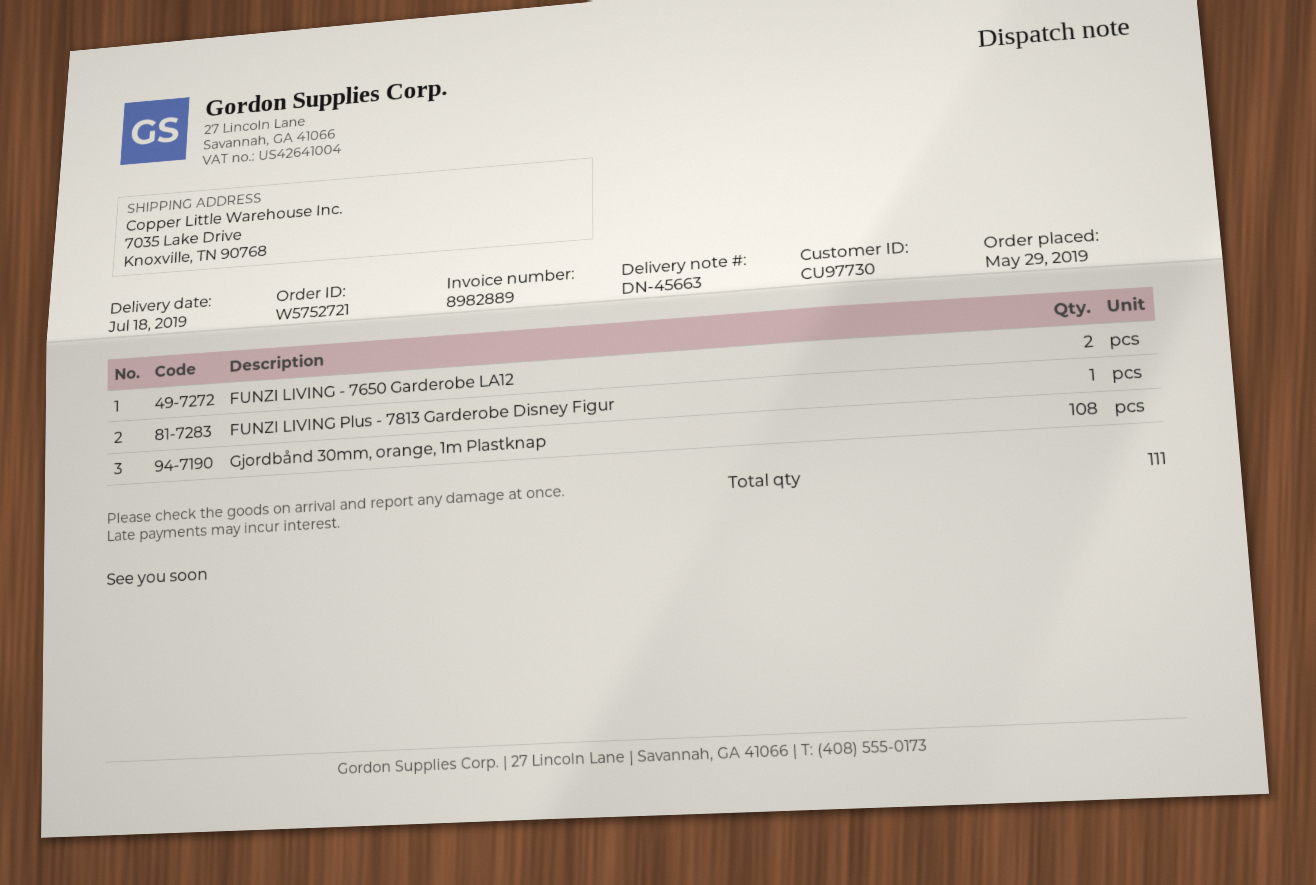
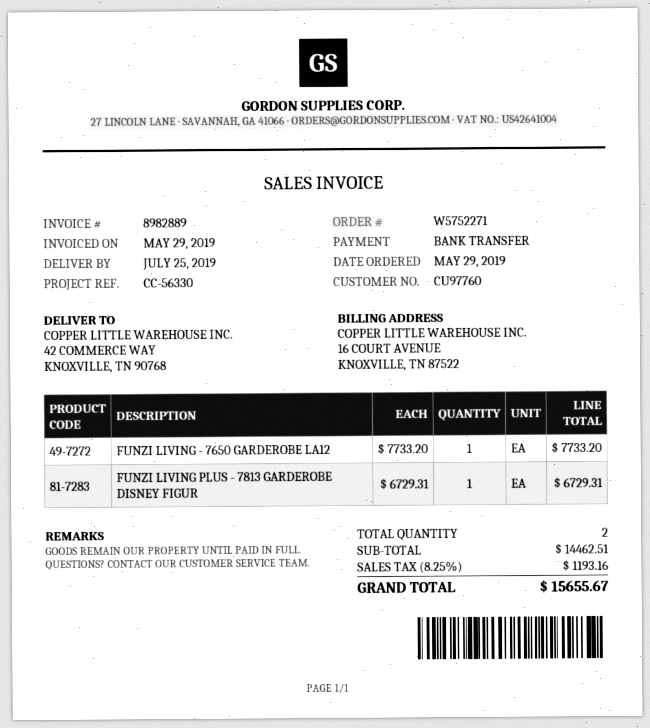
order number: W5752721 -> W5752271
delivery date: 2019-07-18 -> 2019-07-25
customer number: CU97730 -> CU97760
ship to: 7035 Lake Drive, Knoxville, TN 90768 -> 42 COMMERCE WAY, KNOXVILLE, TN 90768
FUNZI LIVING - 7650 Garderobe LA12: 2 -> 1
Gjordbånd 30mm, orange, 1m Plastknap: 108 -> none
total quantity: 111 -> 2

